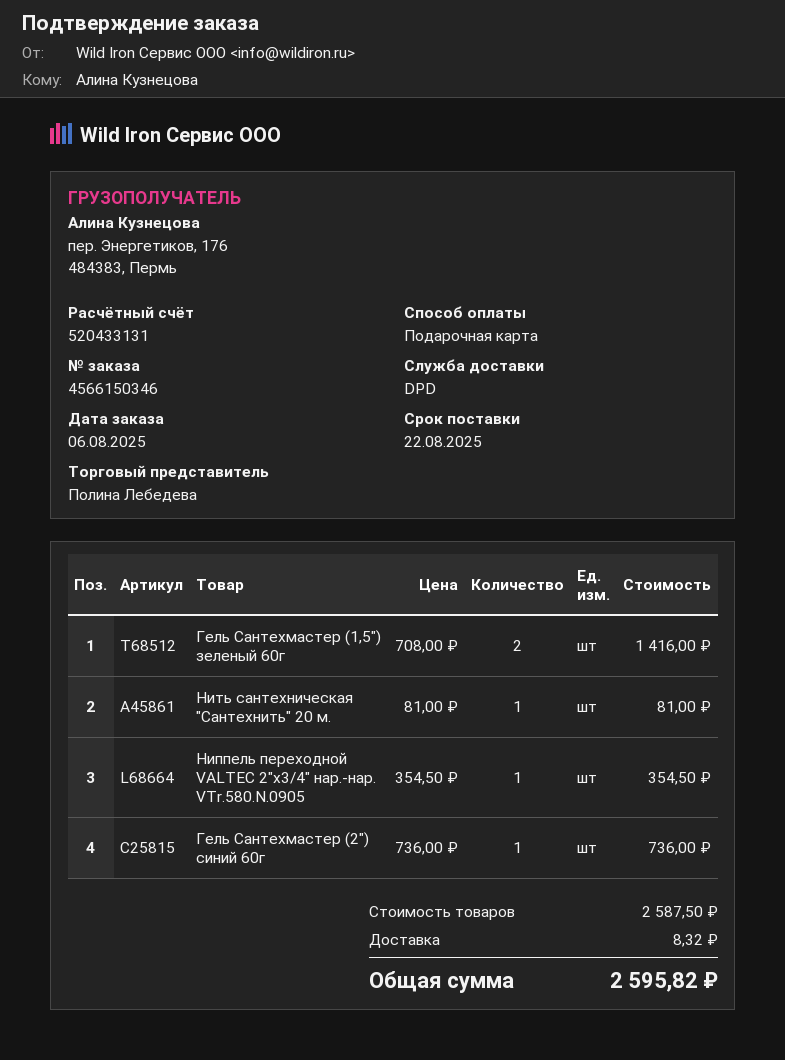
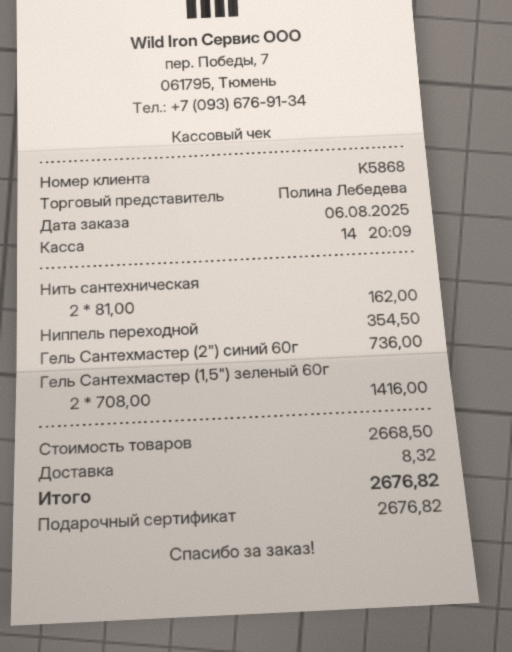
Нить сантехническая "Сантехнить" 20 м.: 1 x 81.00 = 81.00 -> 2 x 81.00 = 162.00
subtotal: 2587.50 -> 2668.50
total: 2595.82 -> 2676.82

